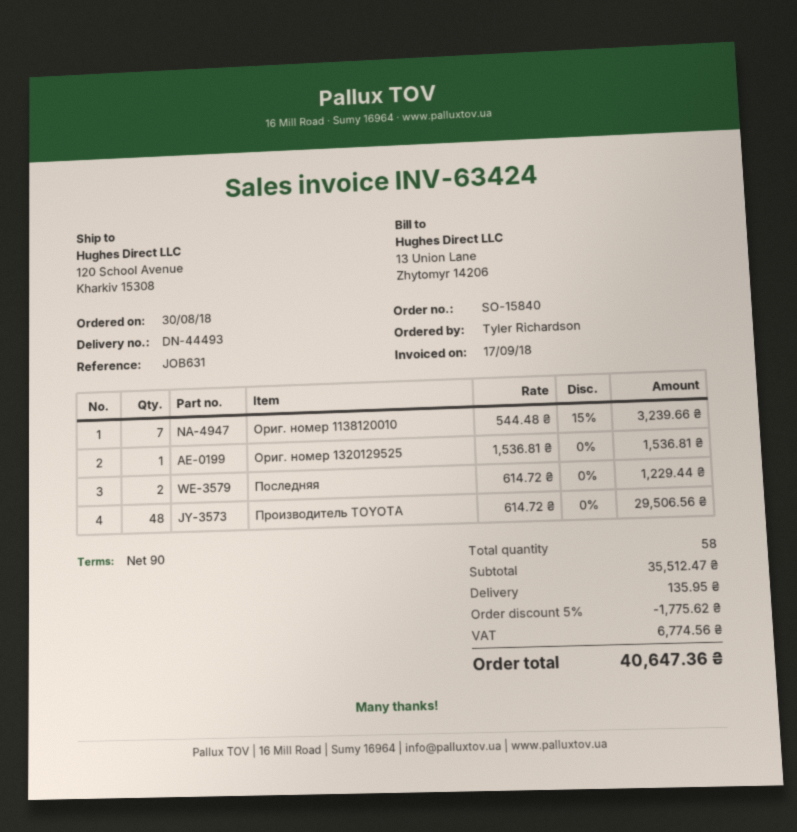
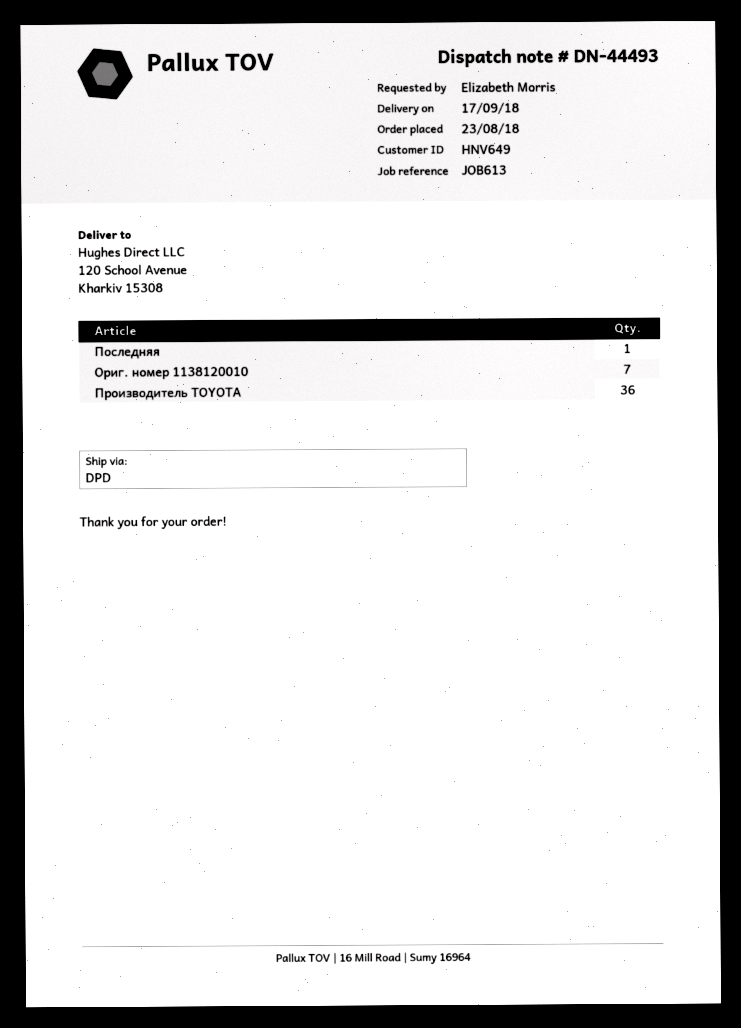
order date: 2018-08-30 -> 2018-08-23
reference: JOB631 -> JOB613
ordered by: Tyler Richardson -> Elizabeth Morris
Ориг. номер 1320129525: 1 -> none
Последняя: 2 -> 1
Производитель TOYOTA: 48 -> 36

